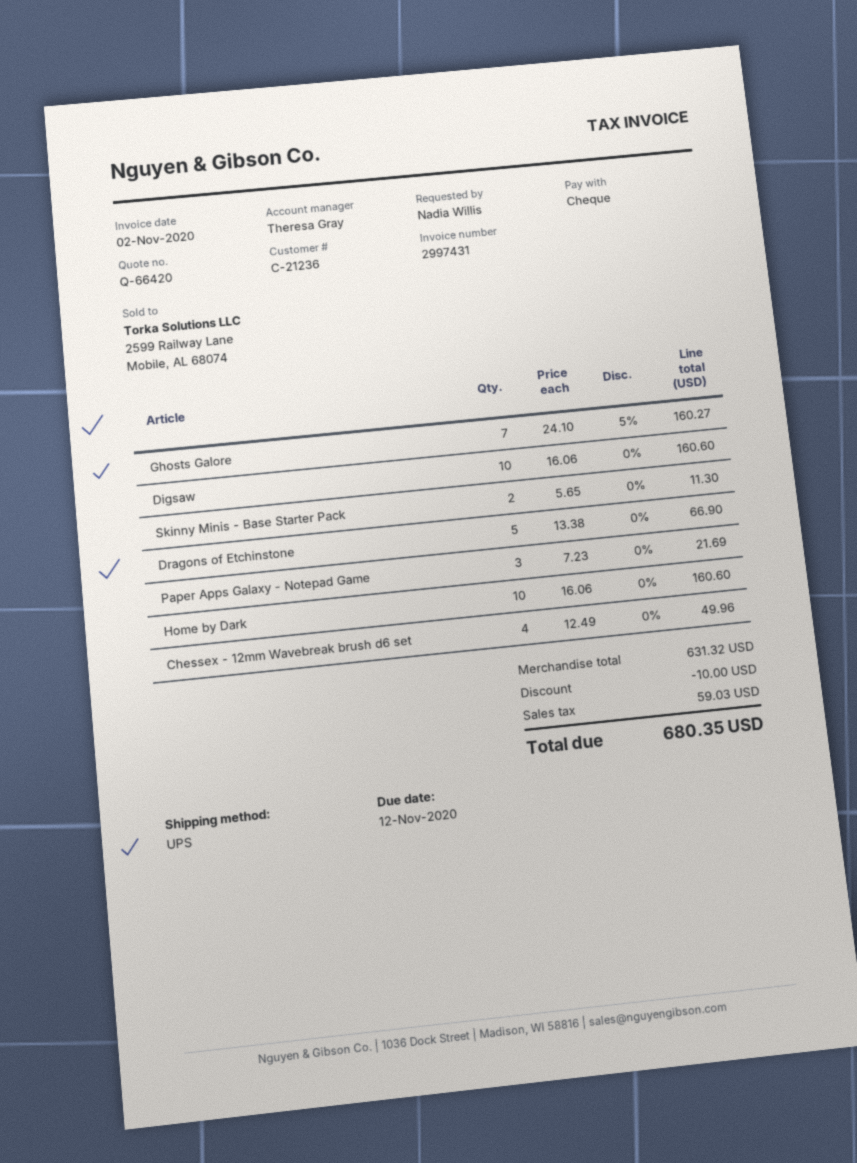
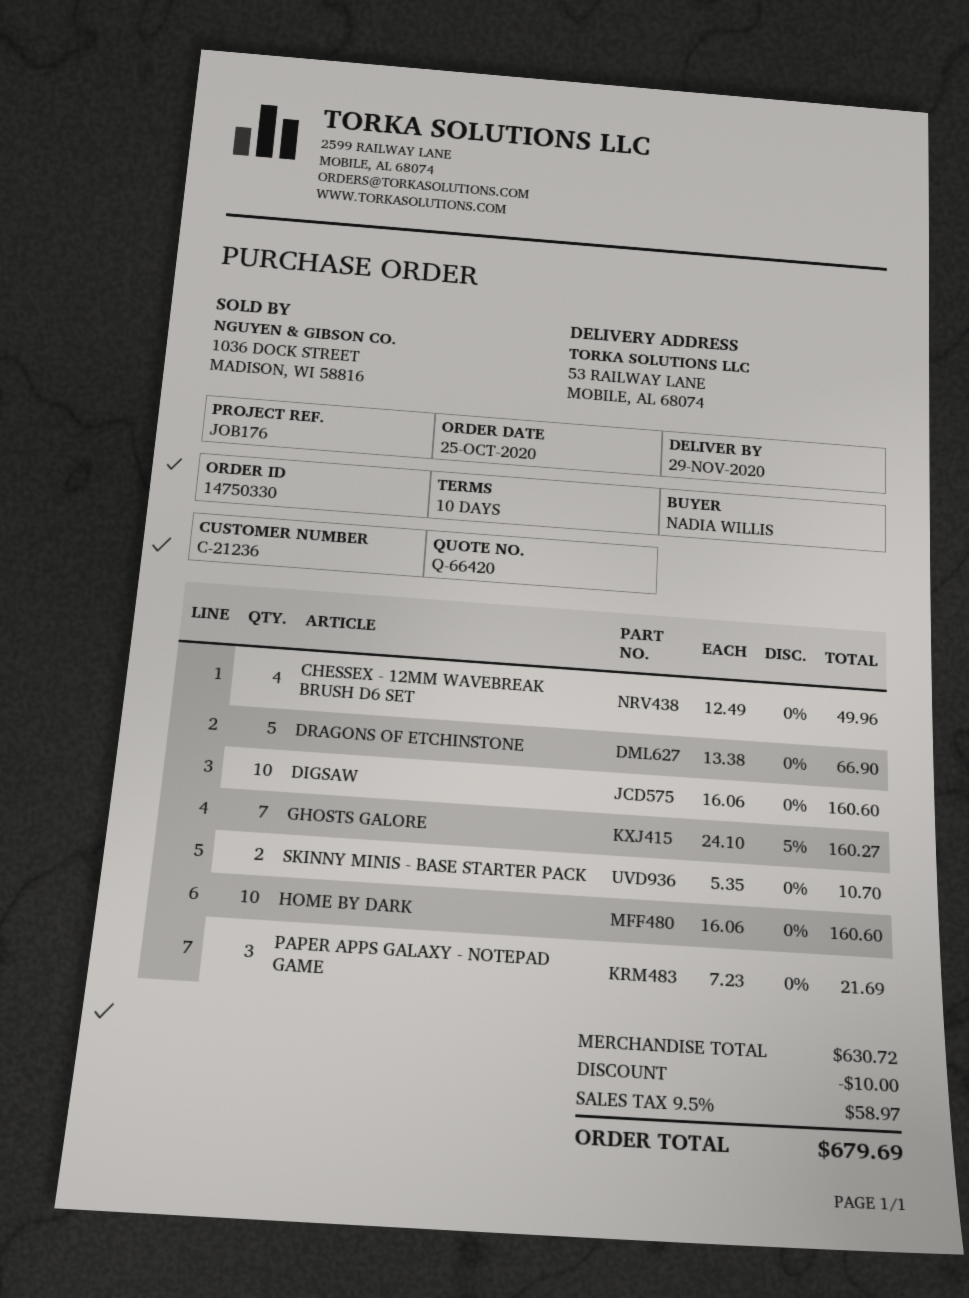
Skinny Minis - Base Starter Pack: 2 x 5.65 = 11.30 -> 2 x 5.35 = 10.70
subtotal: 631.32 -> 630.72
tax: 59.03 -> 58.97
total: 680.35 -> 679.69

